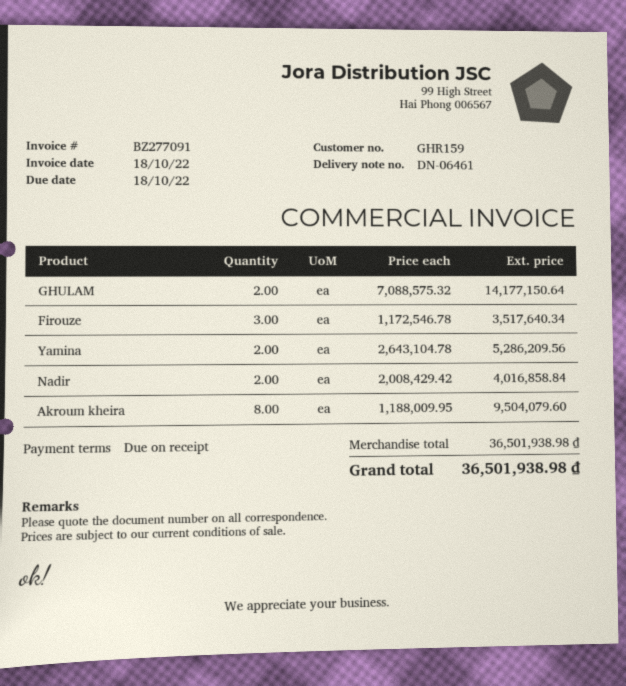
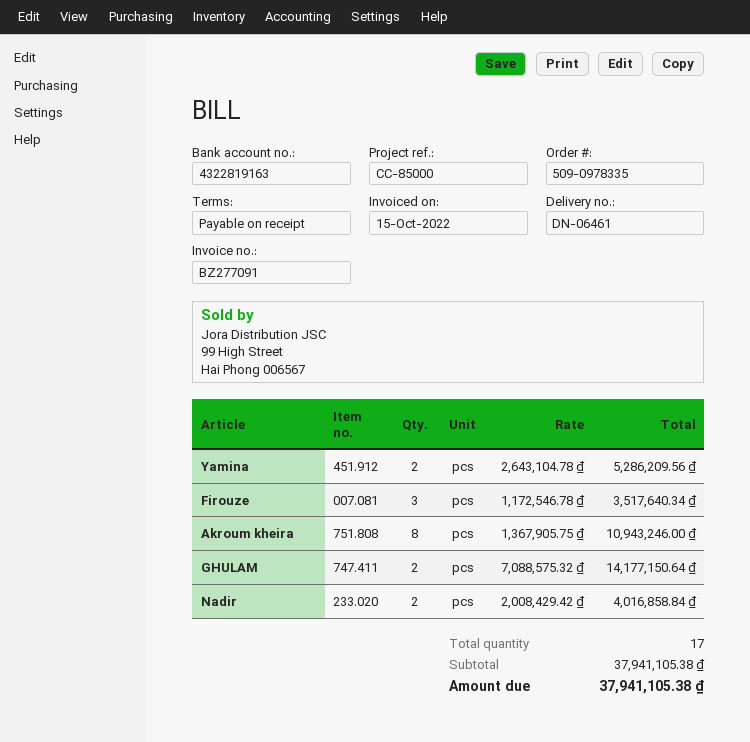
invoice date: 2022-10-18 -> 2022-10-15
Akroum kheira: 8 x 1188009.95 = 9504079.60 -> 8 x 1367905.75 = 10943246.00
subtotal: 36501938.98 -> 37941105.38
total: 36501938.98 -> 37941105.38

